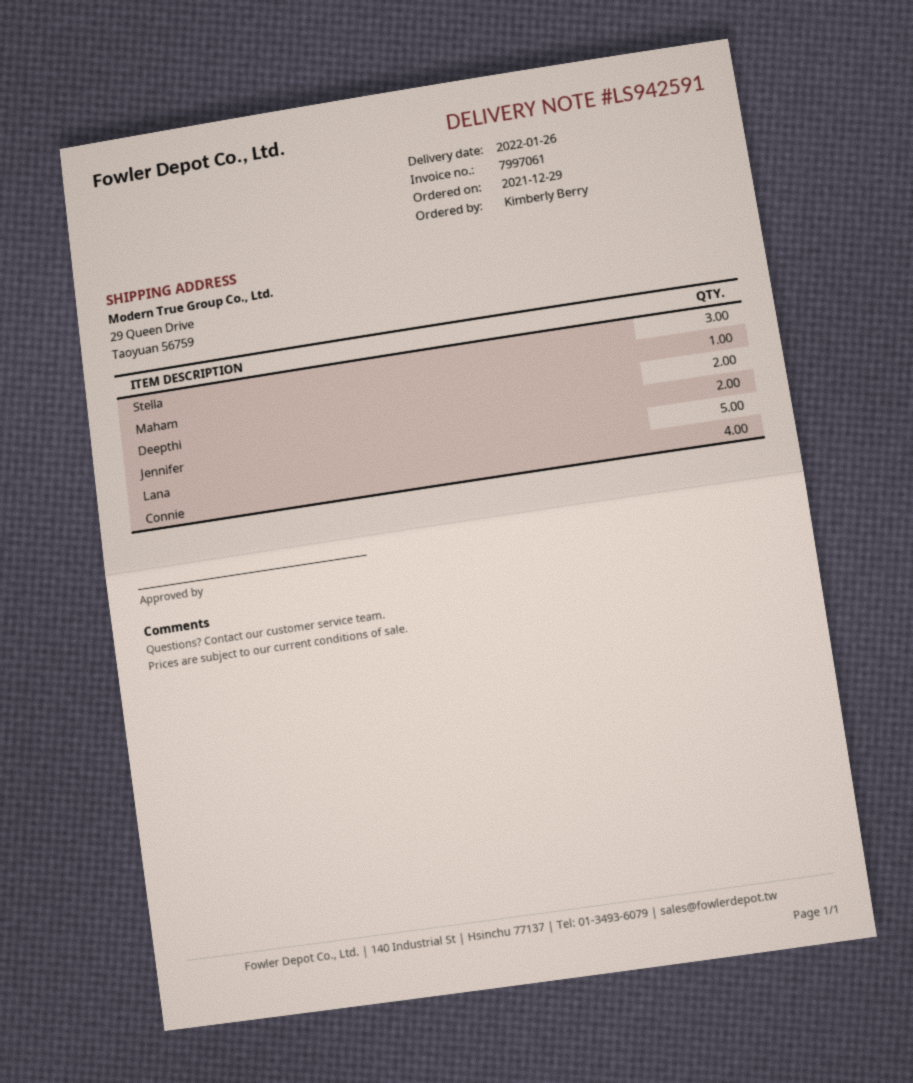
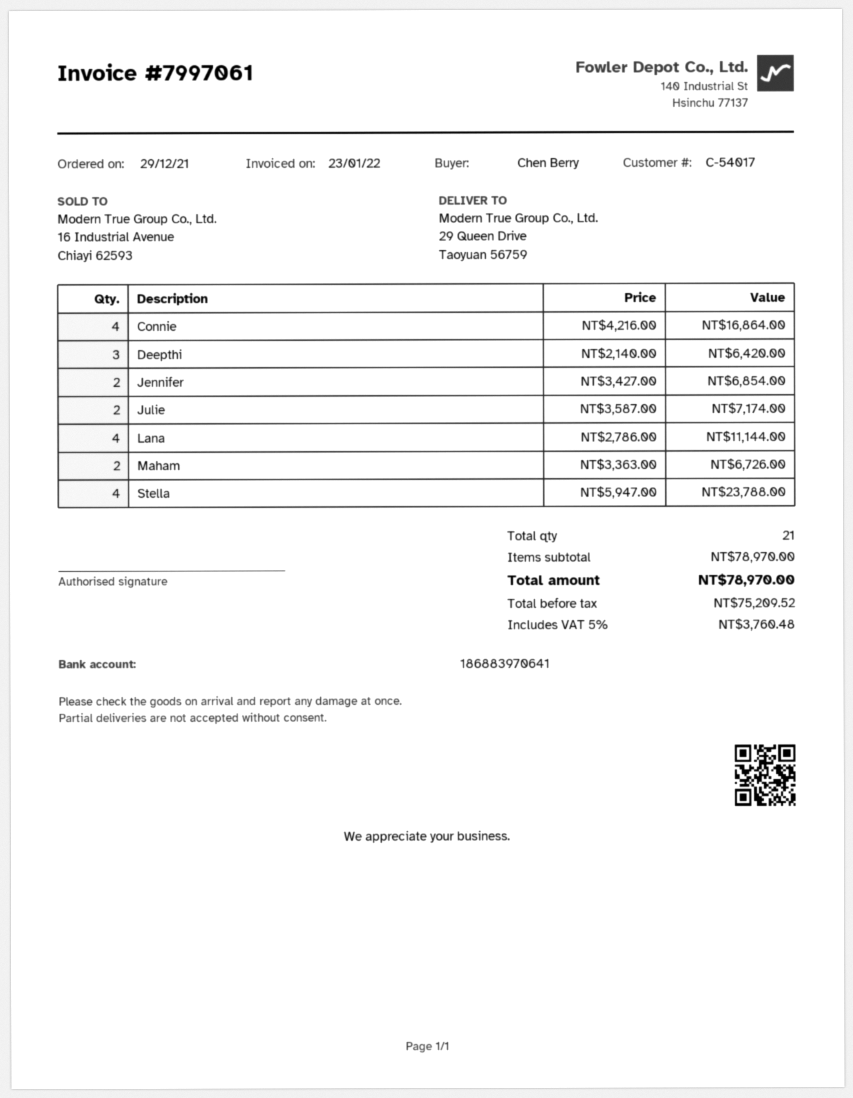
ordered by: Kimberly Berry -> Chen Berry
Stella: 3 -> 4
Maham: 1 -> 2
Deepthi: 2 -> 3
Lana: 5 -> 4
Julie: none -> 2

